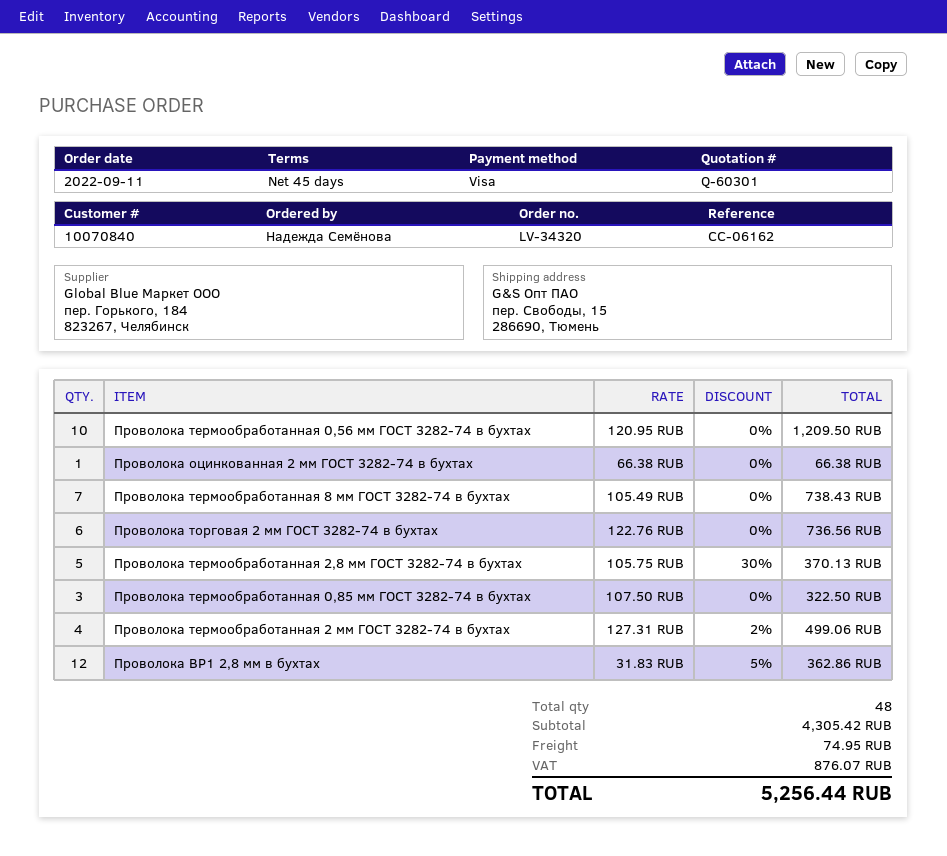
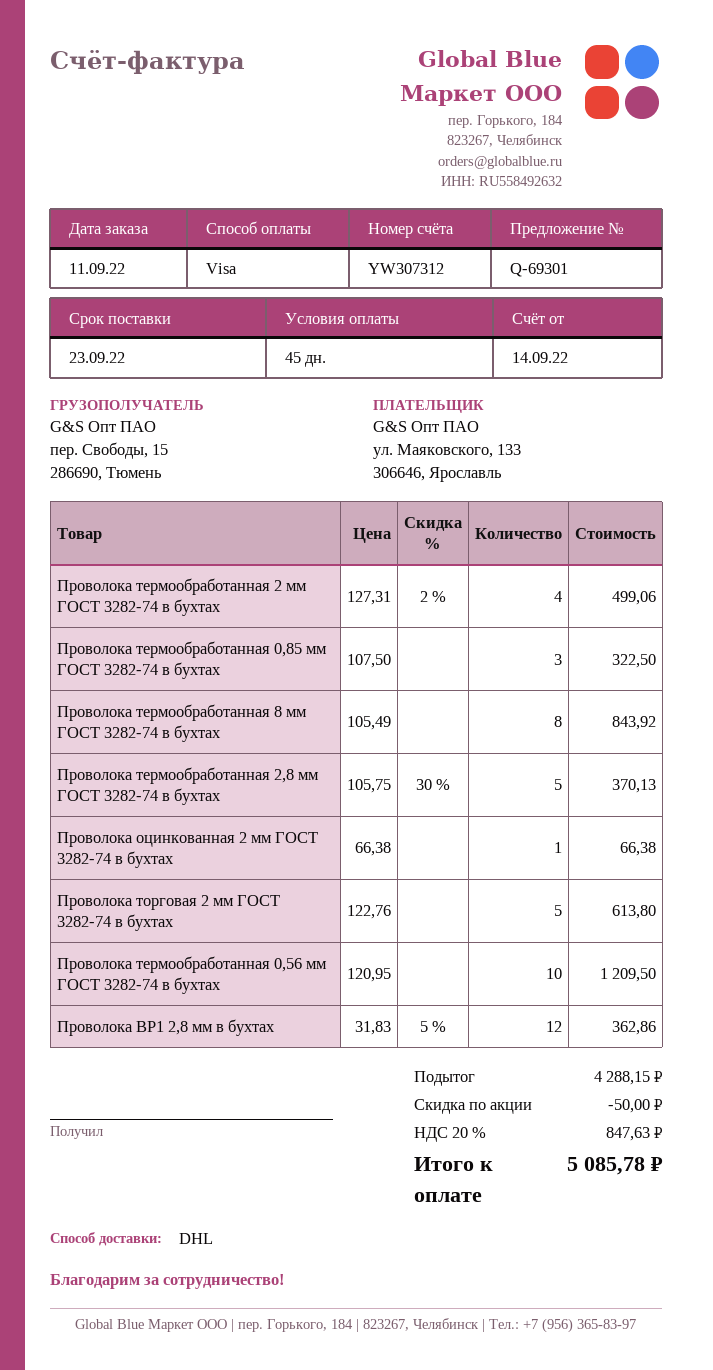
quote number: Q-60301 -> Q-69301
Проволока термообработанная 8 мм ГОСТ 3282-74 в бухтах: 7 x 105.49 = 738.43 -> 8 x 105.49 = 843.92
Проволока торговая 2 мм ГОСТ 3282-74 в бухтах: 6 x 122.76 = 736.56 -> 5 x 122.76 = 613.80
subtotal: 4305.42 -> 4288.15
discount: none -> 50.00
shipping: 74.95 -> none
tax: 876.07 -> 847.63
total: 5256.44 -> 5085.78

